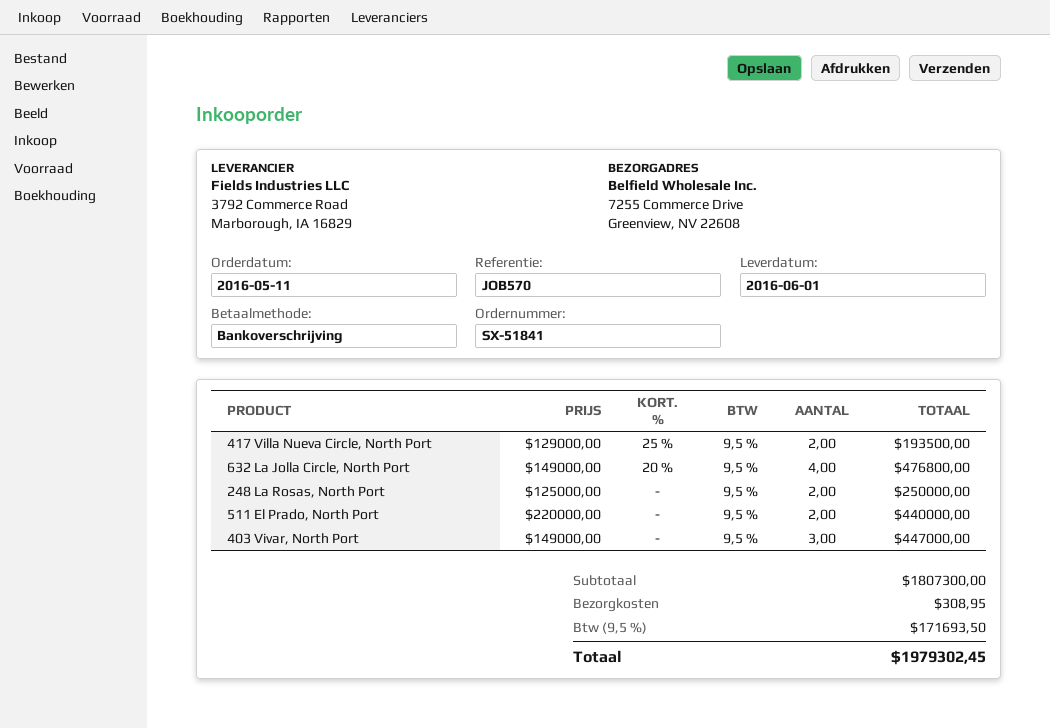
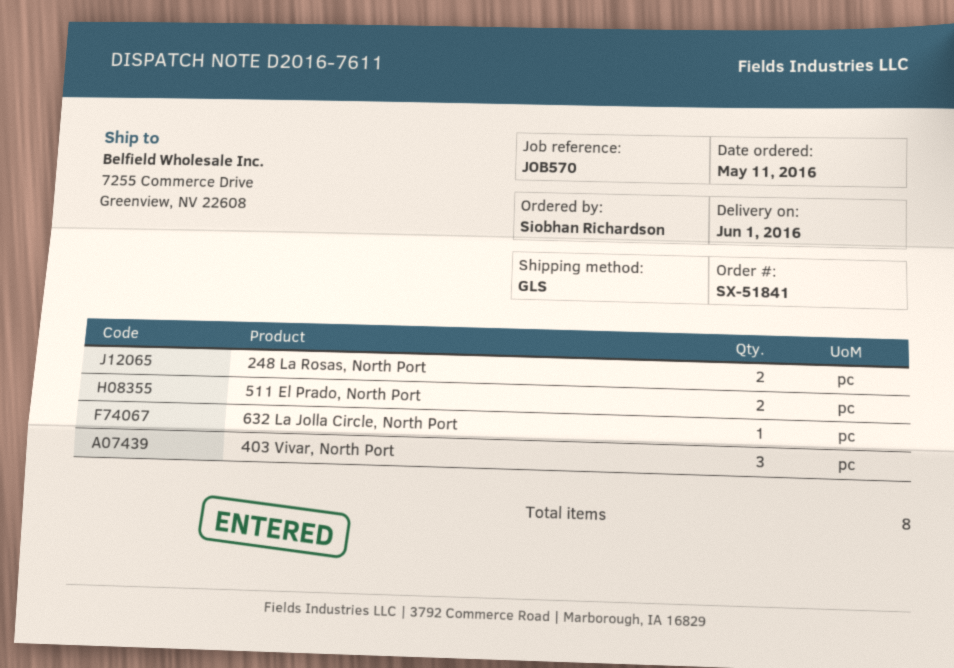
417 Villa Nueva Circle, North Port: 2 -> none
632 La Jolla Circle, North Port: 4 -> 1

